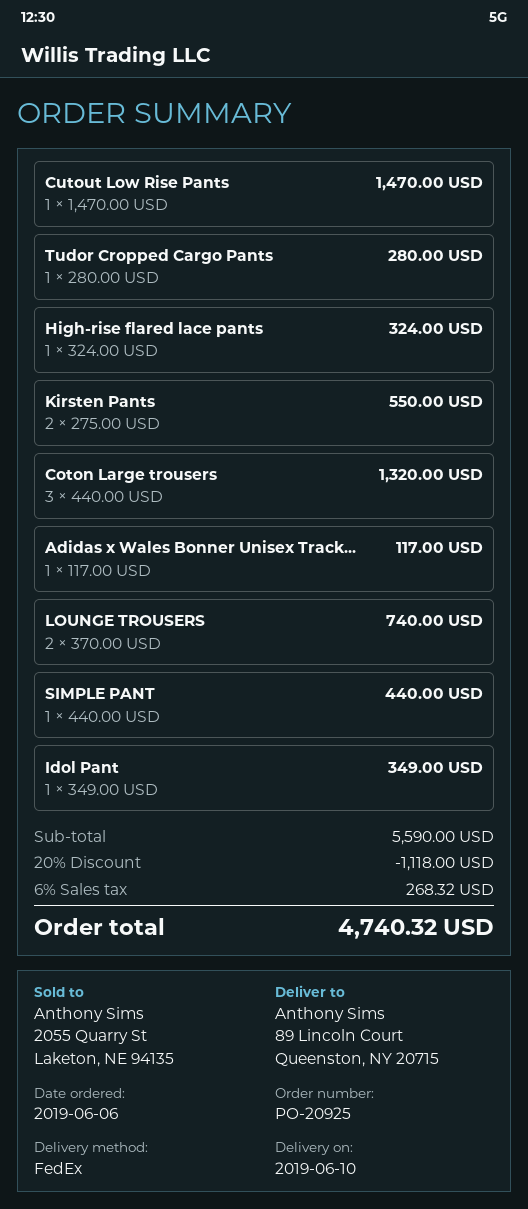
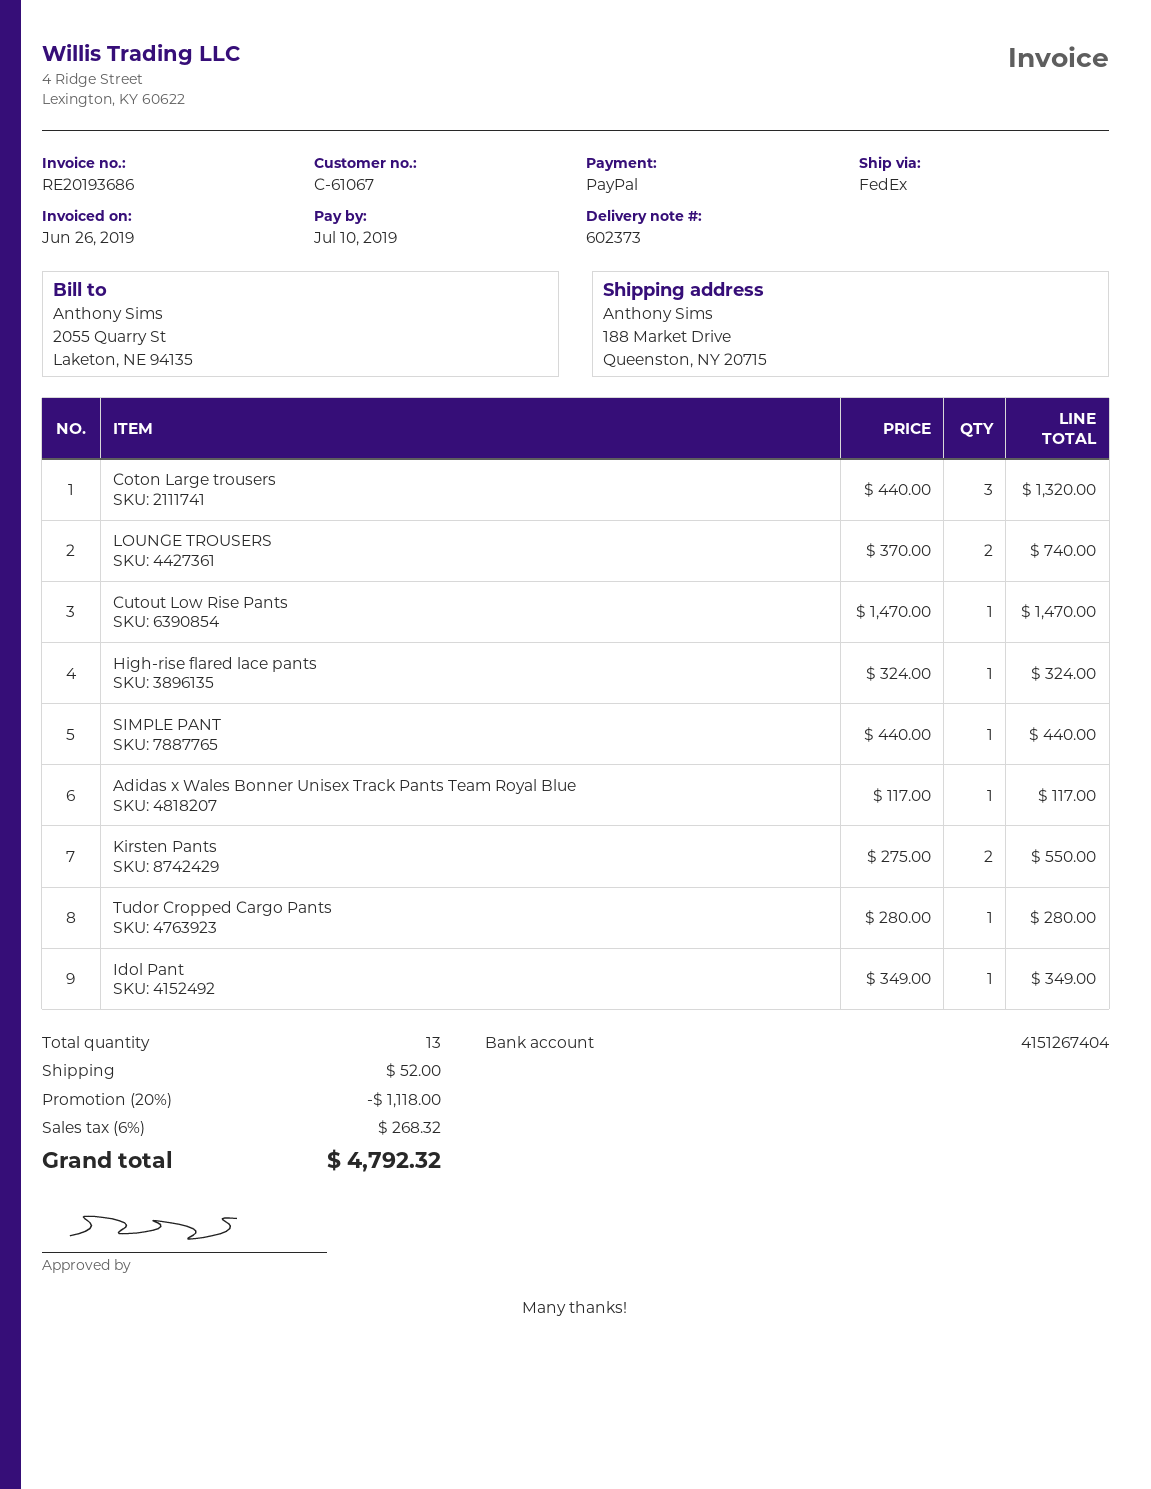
ship to: 89 Lincoln Court, Queenston, NY 20715 -> 188 Market Drive, Queenston, NY 20715
shipping: none -> 52.00
total: 4740.32 -> 4792.32

